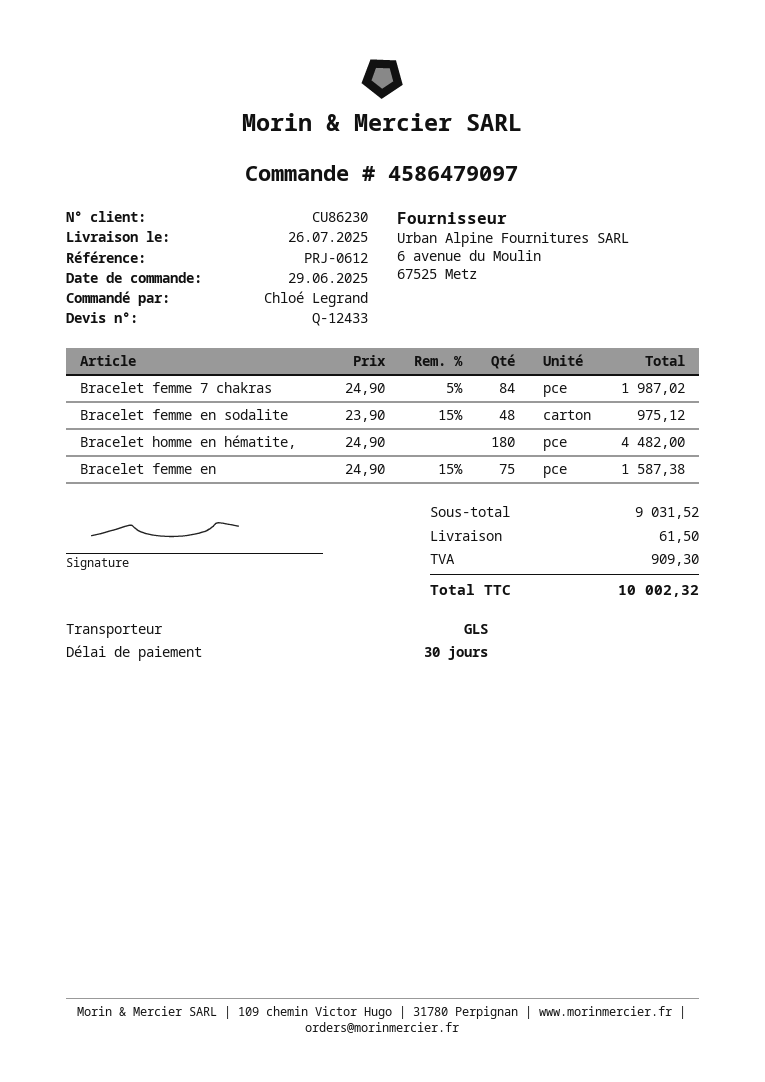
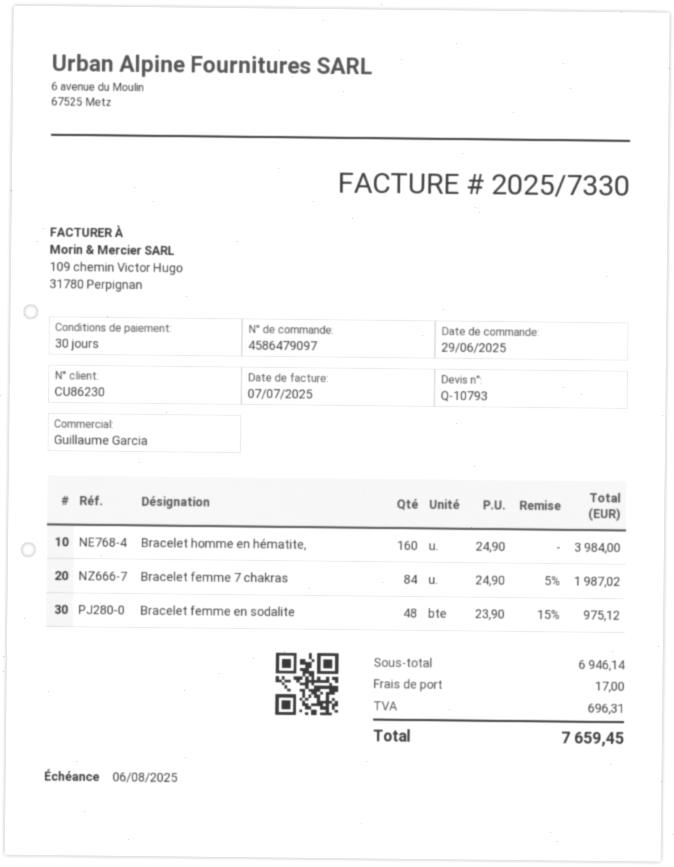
quote number: Q-12433 -> Q-10793
Bracelet homme en hématite,: 180 x 24.90 = 4482.00 -> 160 x 24.90 = 3984.00
Bracelet femme en: 75 x 24.90 - 15% = 1587.38 -> none
subtotal: 9031.52 -> 6946.14
shipping: 61.50 -> 17.00
tax: 909.30 -> 696.31
total: 10002.32 -> 7659.45

